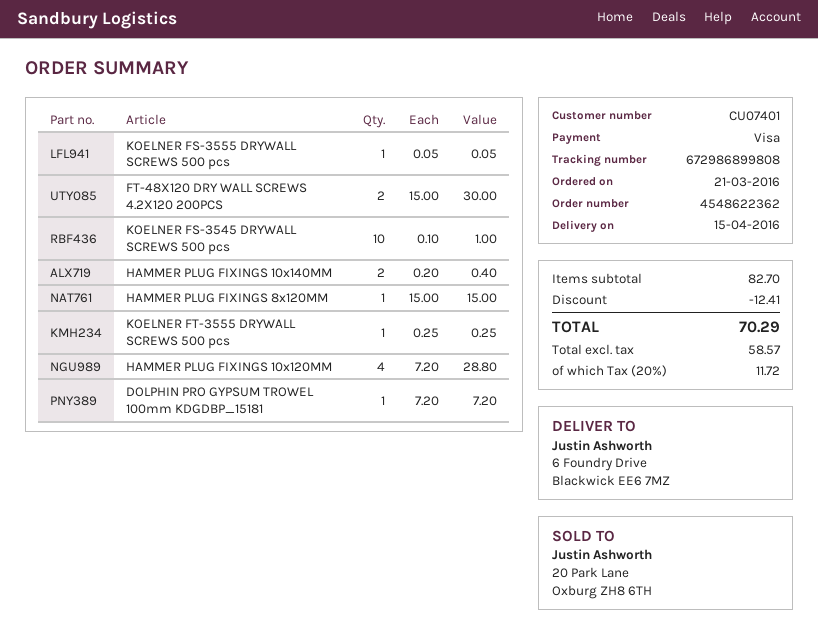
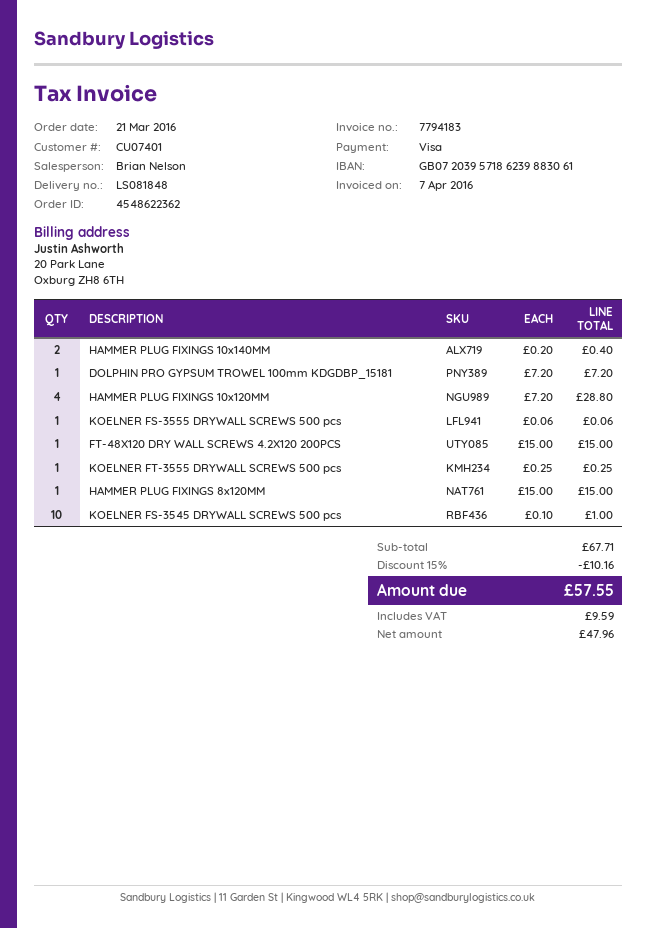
KOELNER FS-3555 DRYWALL SCREWS 500 pcs: 1 x 0.05 = 0.05 -> 1 x 0.06 = 0.06
FT-48X120 DRY WALL SCREWS 4.2X120 200PCS: 2 x 15.00 = 30.00 -> 1 x 15.00 = 15.00
subtotal: 82.70 -> 67.71
discount: 12.41 -> 10.16
net: 58.57 -> 47.96
tax: 11.72 -> 9.59
total: 70.29 -> 57.55

